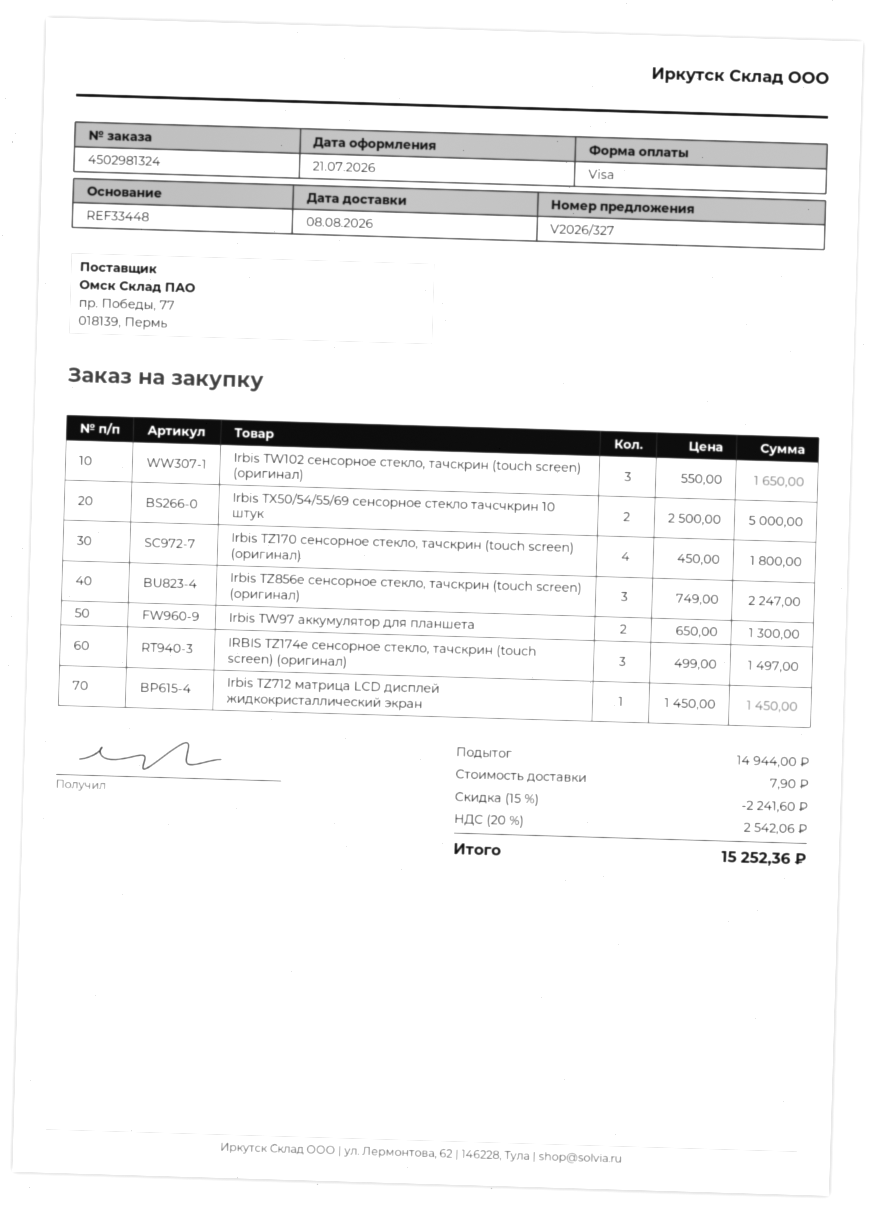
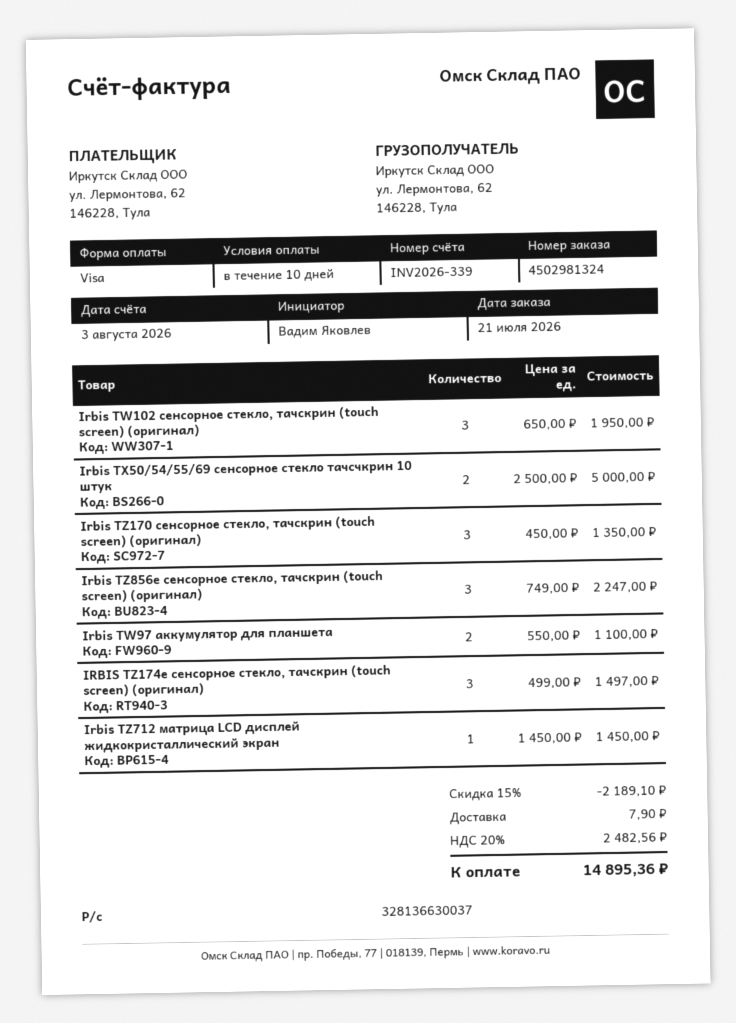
Irbis TW102 сенсорное стекло, тачскрин (touch screen) (оригинал): 3 x 550.00 = 1650.00 -> 3 x 650.00 = 1950.00
Irbis TZ170 сенсорное стекло, тачскрин (touch screen) (оригинал): 4 x 450.00 = 1800.00 -> 3 x 450.00 = 1350.00
Irbis TW97 аккумулятор для планшета: 2 x 650.00 = 1300.00 -> 2 x 550.00 = 1100.00
discount: 15% = 2241.60 -> 15% = 2189.10
tax: 20% = 2542.06 -> 20% = 2482.56
total: 15252.36 -> 14895.36

